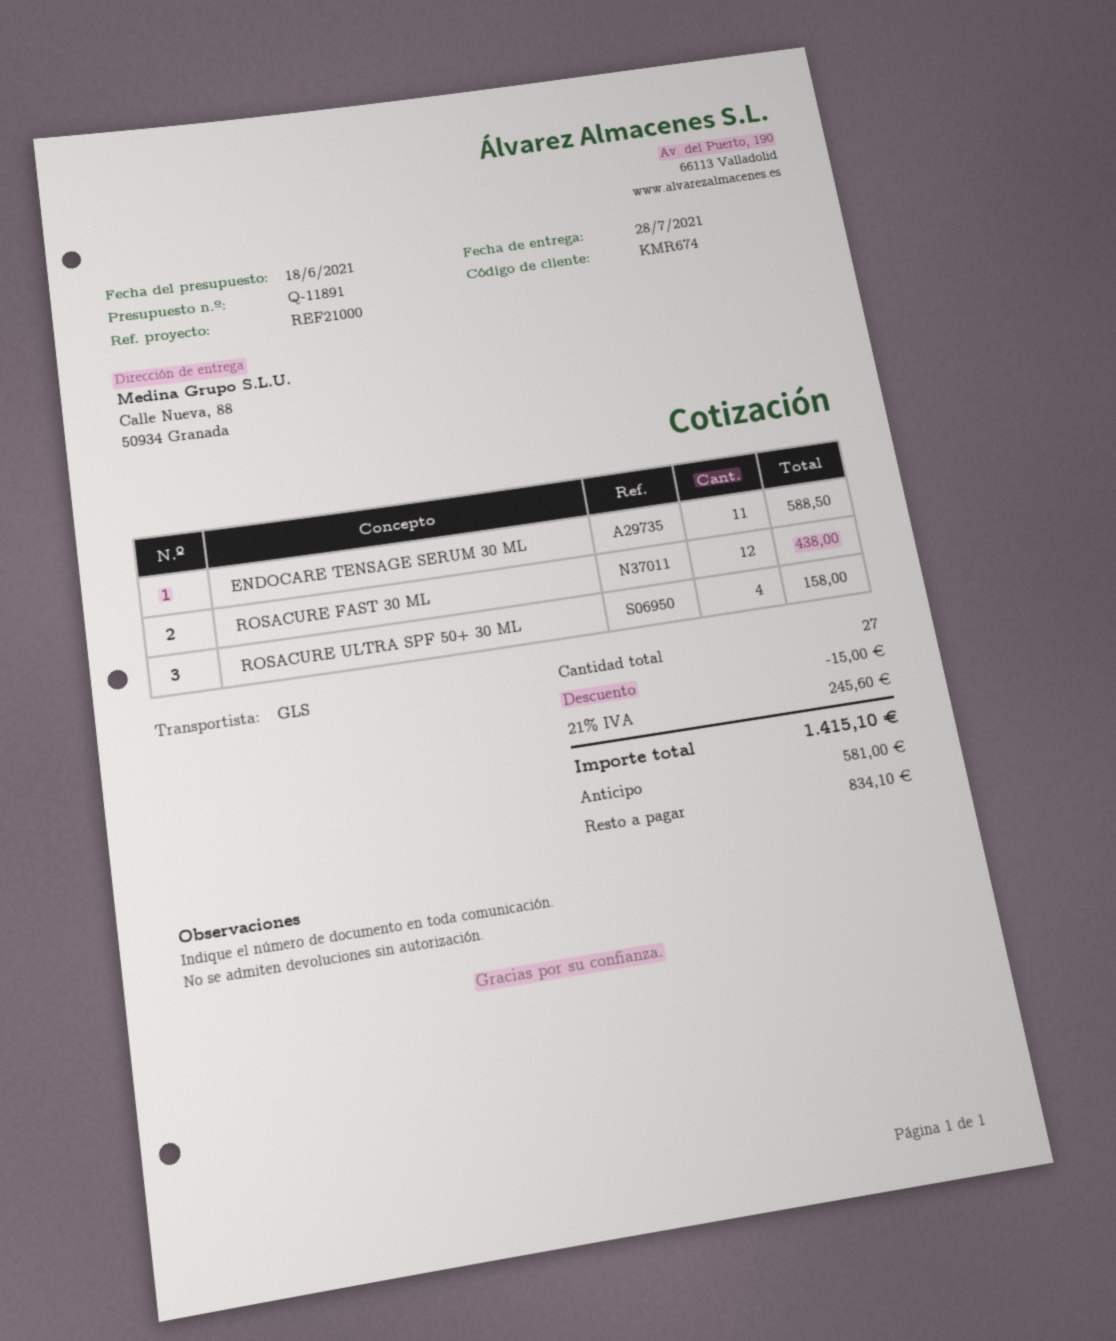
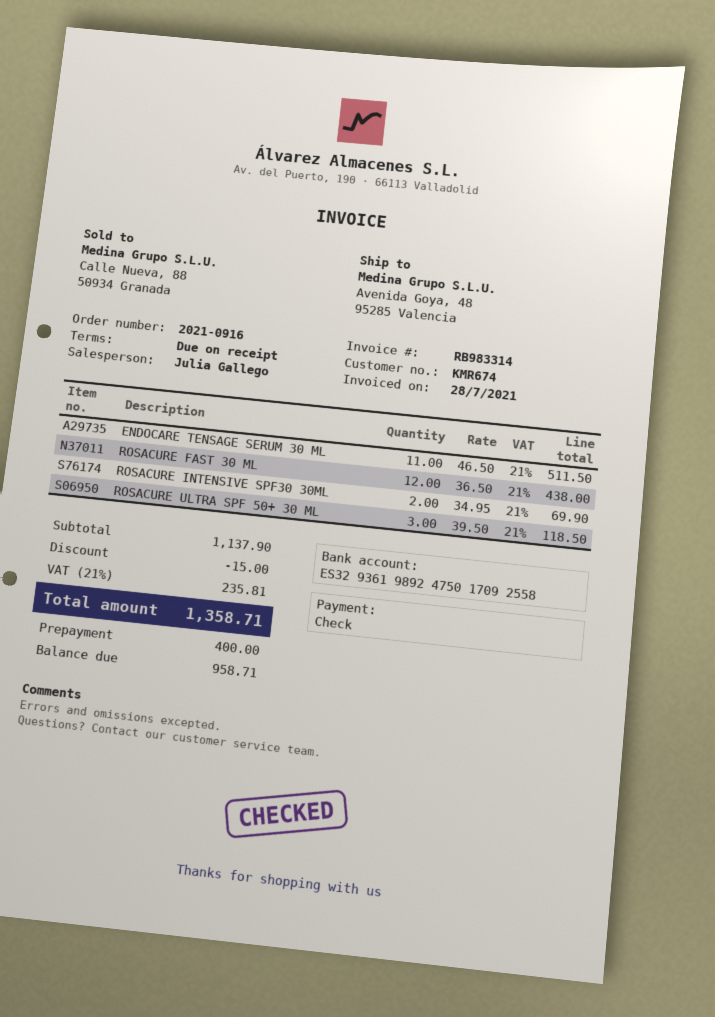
ship to: Calle Nueva, 88, 50934 Granada -> Avenida Goya, 48, 95285 Valencia
ENDOCARE TENSAGE SERUM 30 ML: 11 for 588.50 -> 11 for 511.50
ROSACURE ULTRA SPF 50+ 30 ML: 4 for 158.00 -> 3 for 118.50
ROSACURE INTENSIVE SPF30 30ML: none -> 2 for 69.90
tax: 21% = 245.60 -> 21% = 235.81
total: 1415.10 -> 1358.71
deposit: 581.00 -> 400.00
balance: 834.10 -> 958.71

